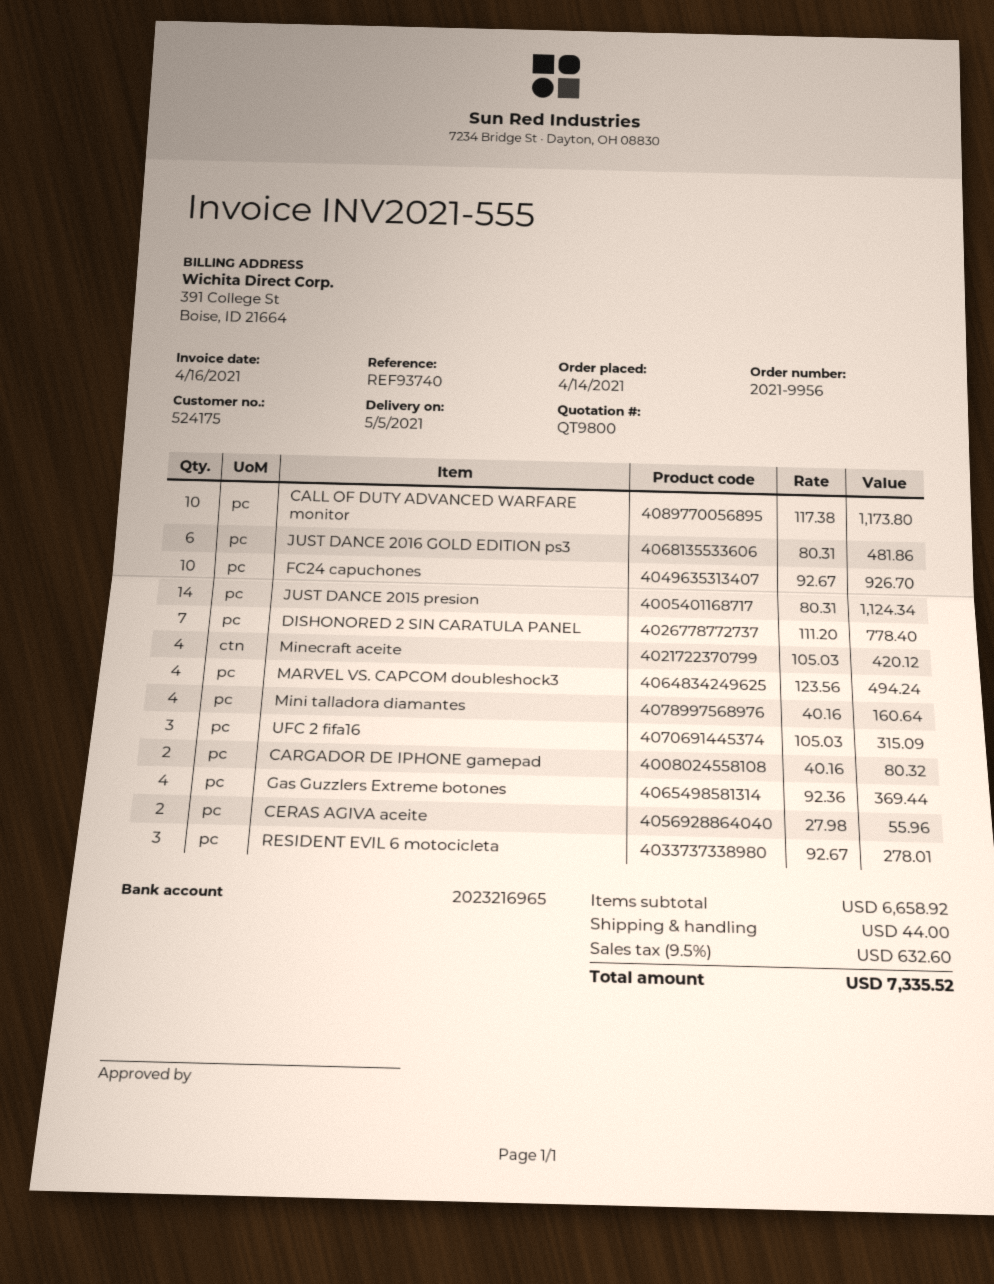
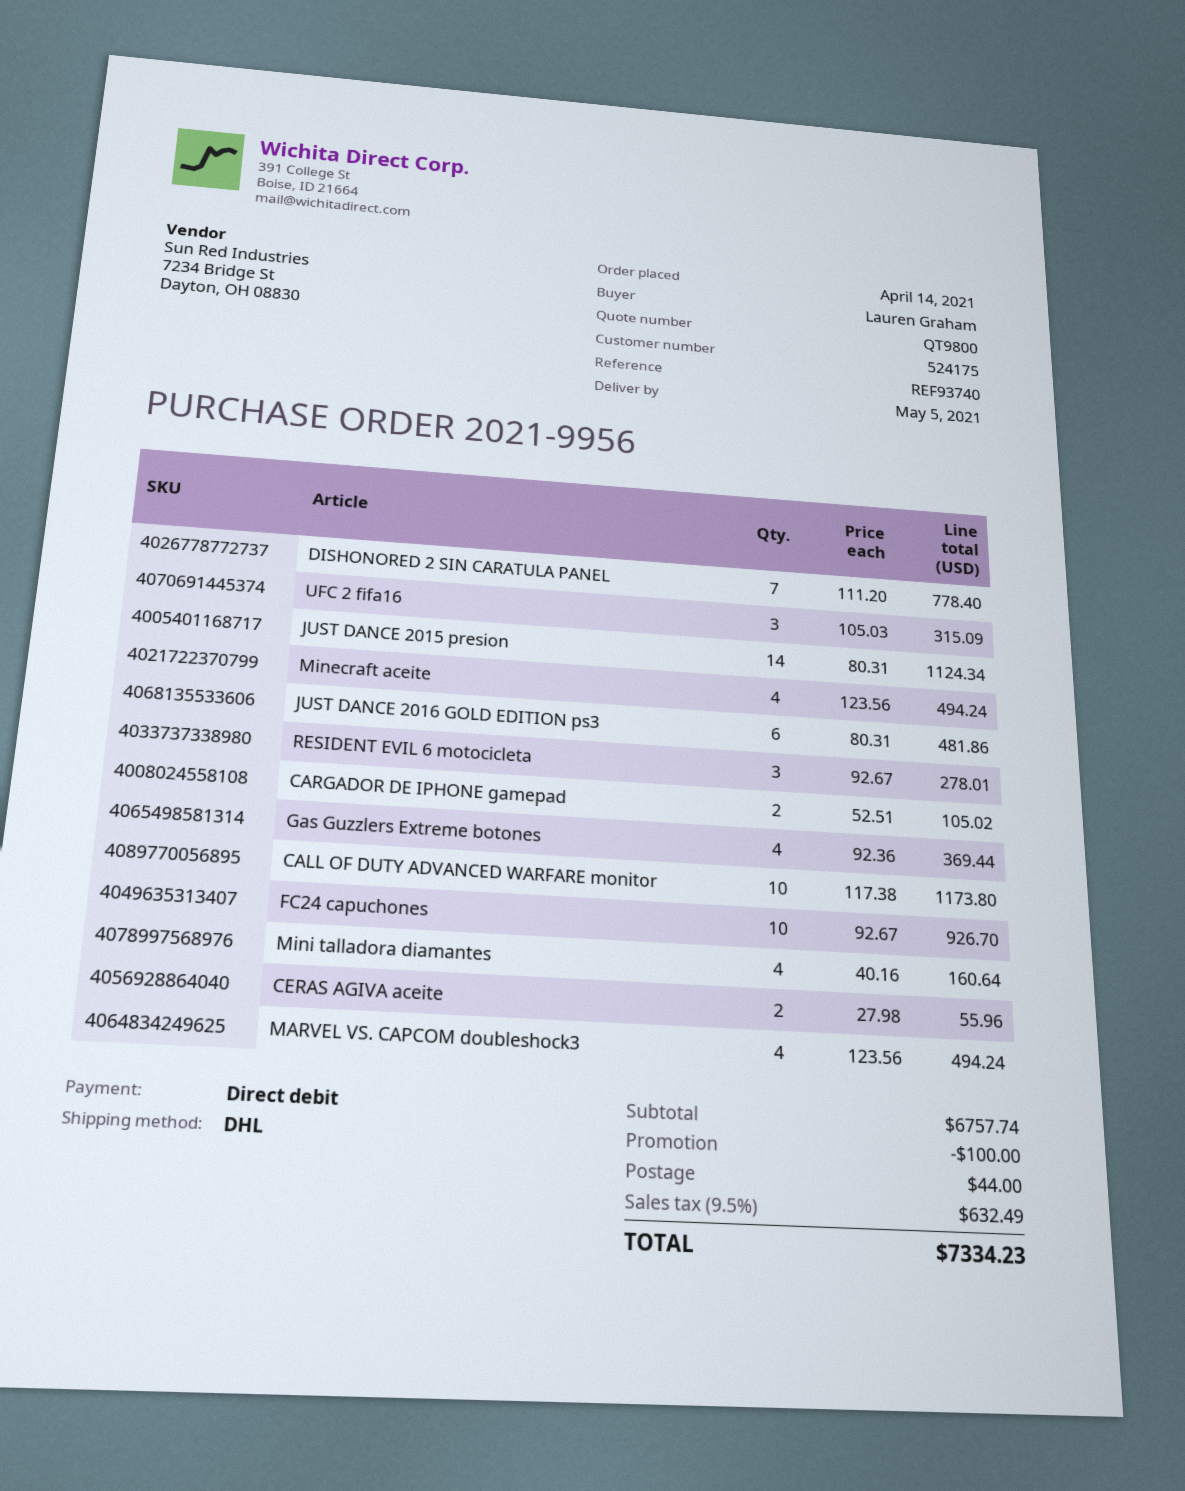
Minecraft aceite: 4 x 105.03 = 420.12 -> 4 x 123.56 = 494.24
CARGADOR DE IPHONE gamepad: 2 x 40.16 = 80.32 -> 2 x 52.51 = 105.02
subtotal: 6658.92 -> 6757.74
discount: none -> 100.00
tax: 9.5% = 632.60 -> 9.5% = 632.49
total: 7335.52 -> 7334.23

